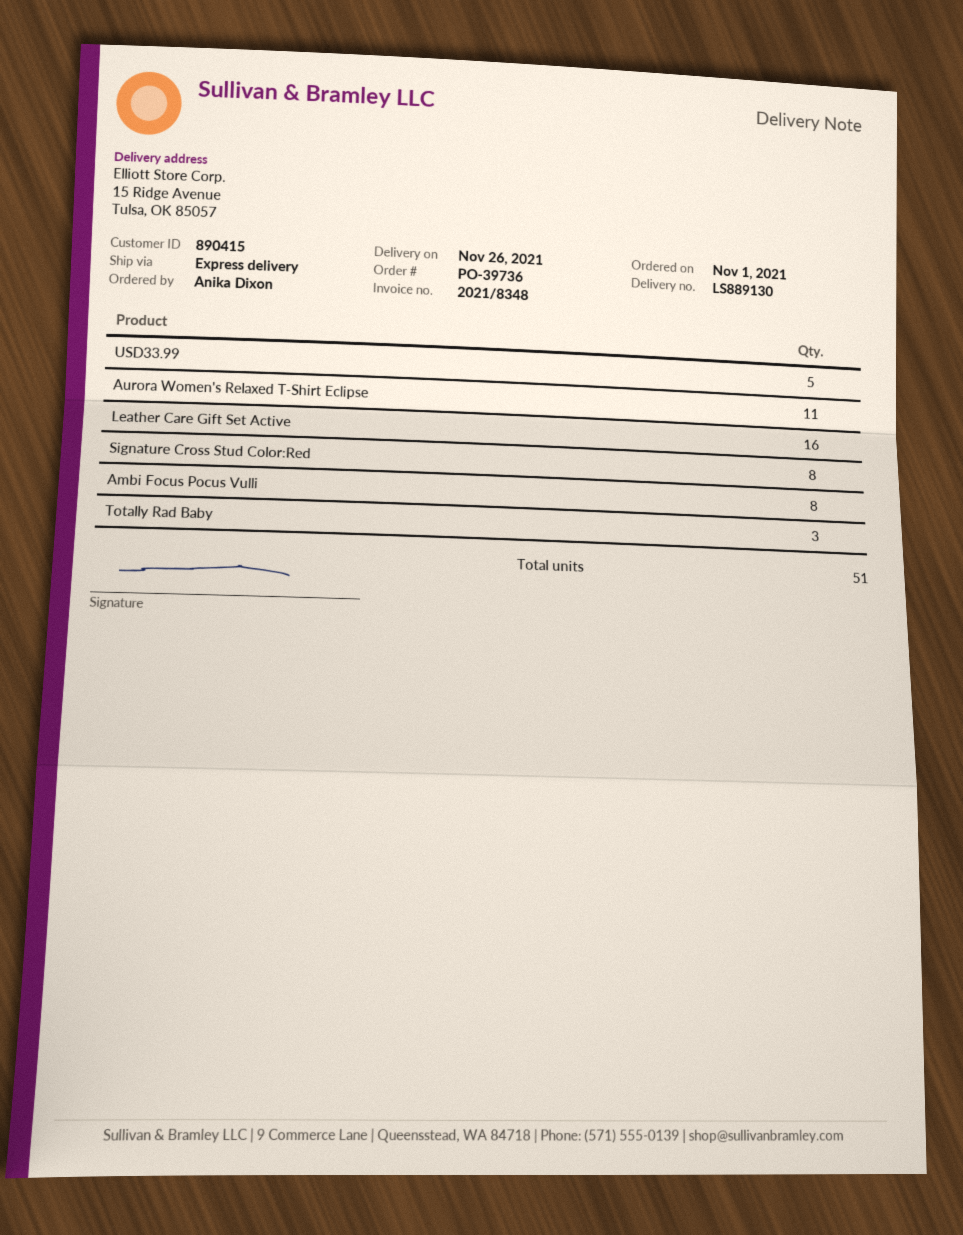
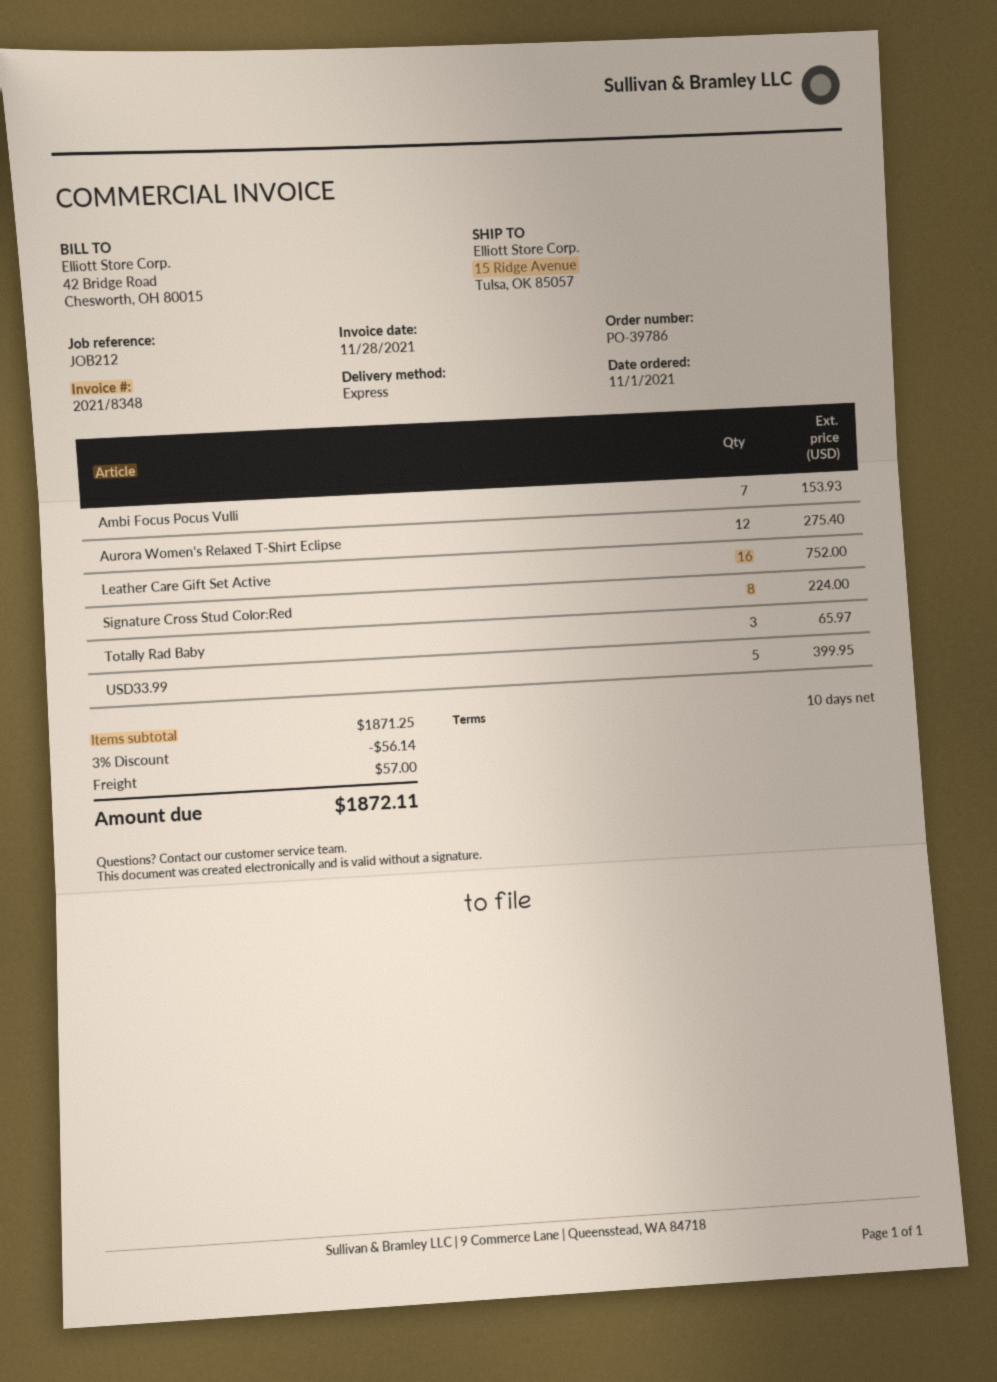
order number: PO-39736 -> PO-39786
Aurora Women's Relaxed T-Shirt Eclipse: 11 -> 12
Ambi Focus Pocus Vulli: 8 -> 7

